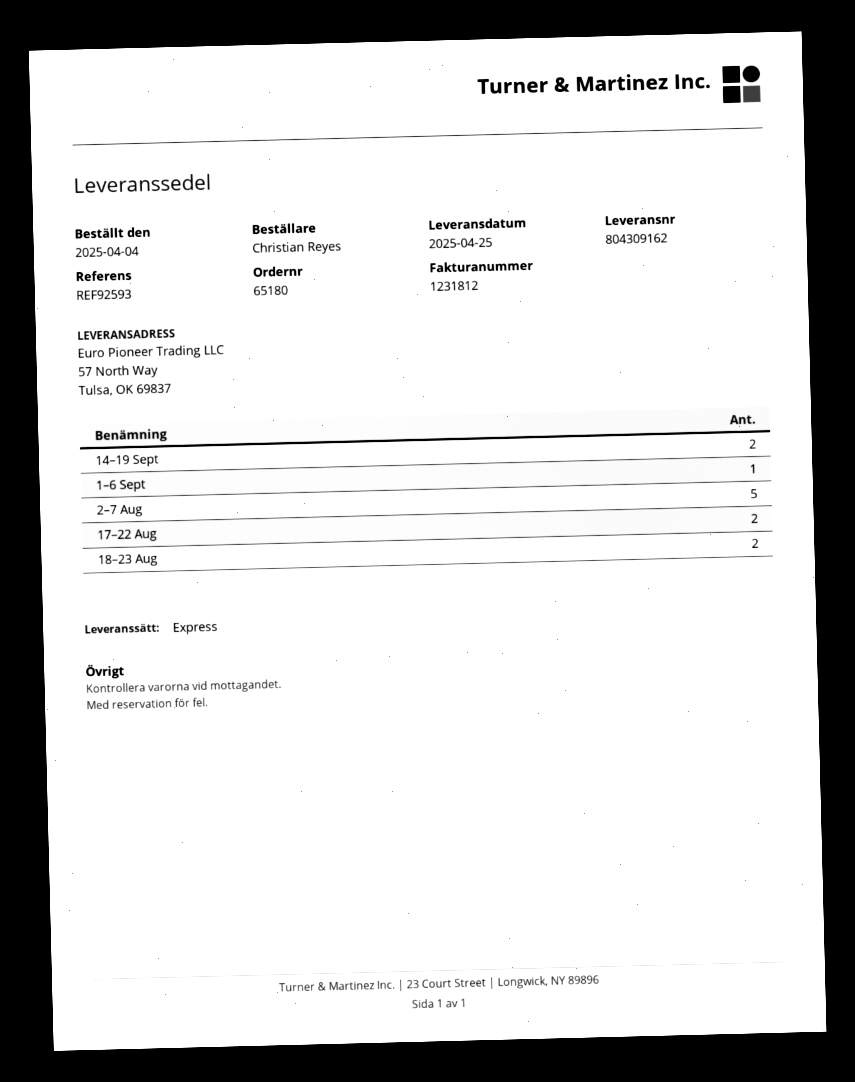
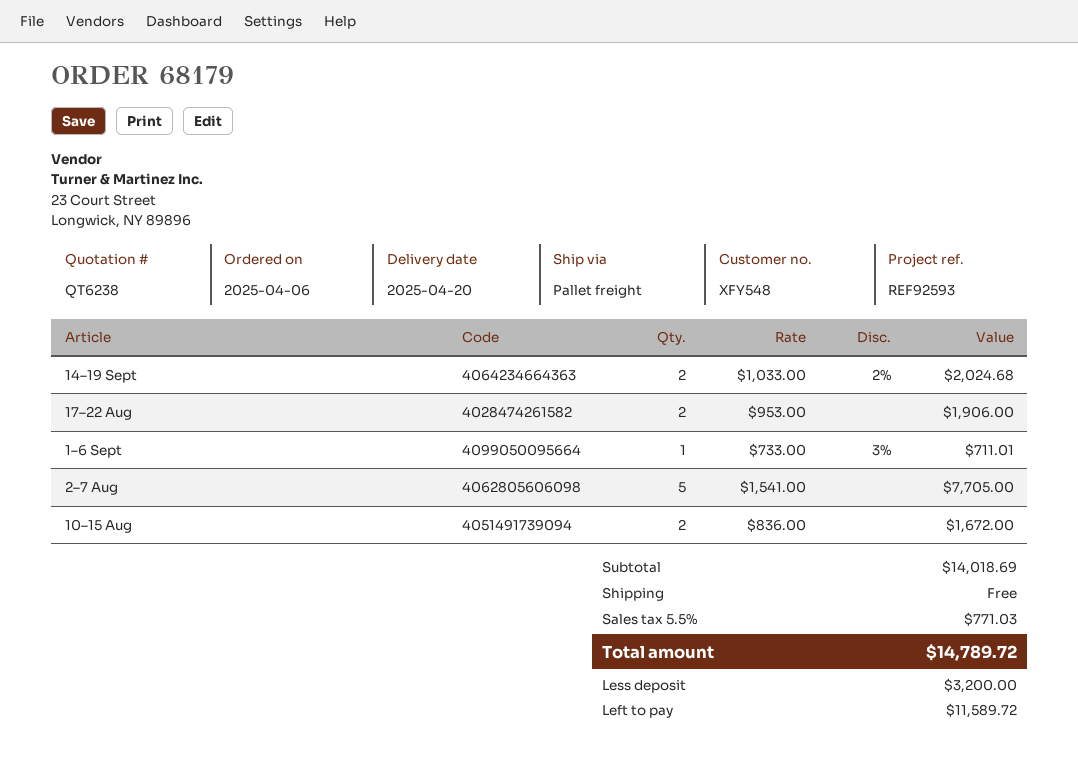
order number: 65180 -> 68179
order date: 2025-04-04 -> 2025-04-06
delivery date: 2025-04-25 -> 2025-04-20
shipping method: express -> pallet freight
18–23 Aug: 2 -> none
10–15 Aug: none -> 2

